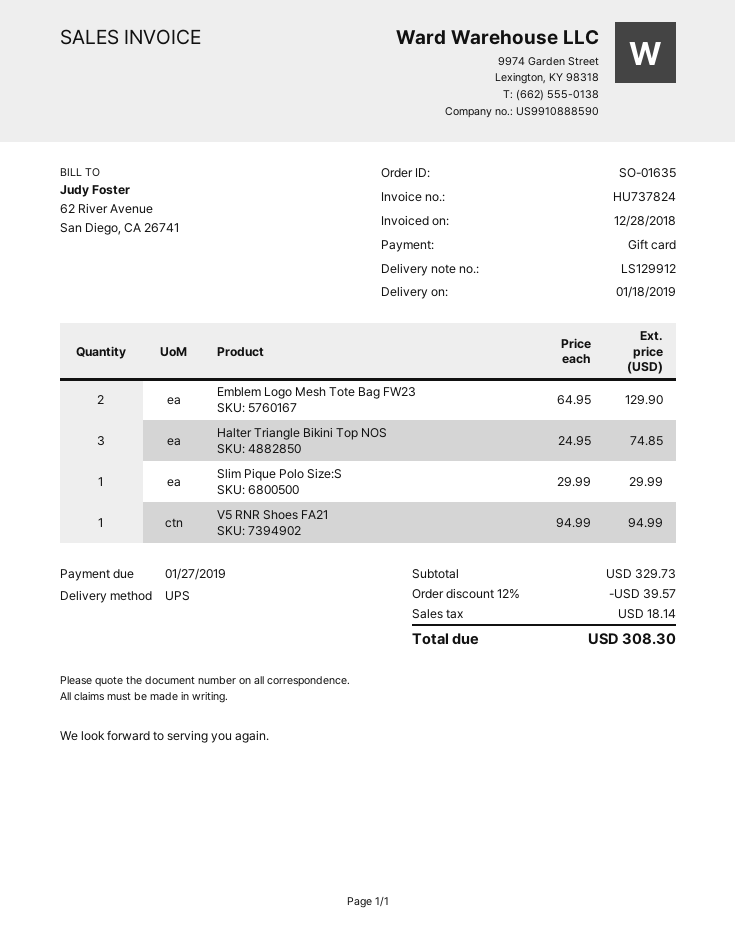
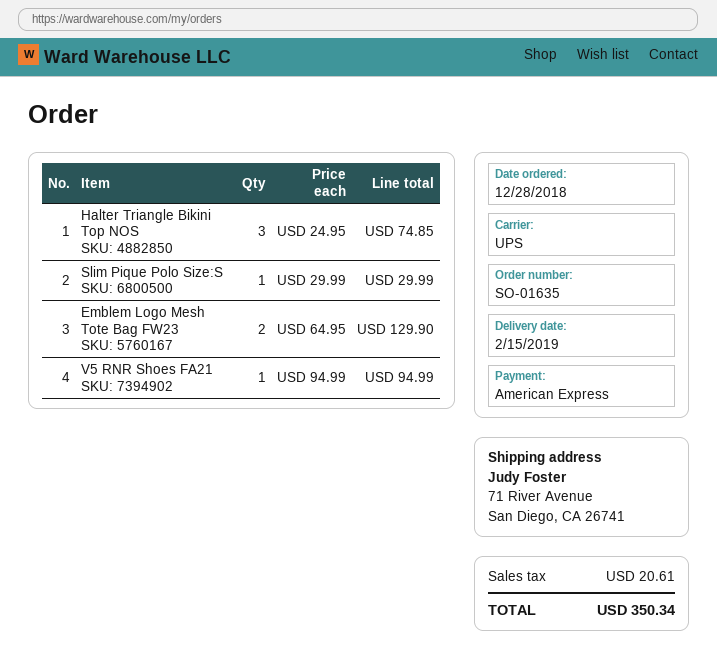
delivery date: 2019-01-18 -> 2019-02-15
payment method: gift card -> American Express
discount: 12% = 39.57 -> none
tax: 18.14 -> 20.61
total: 308.30 -> 350.34

